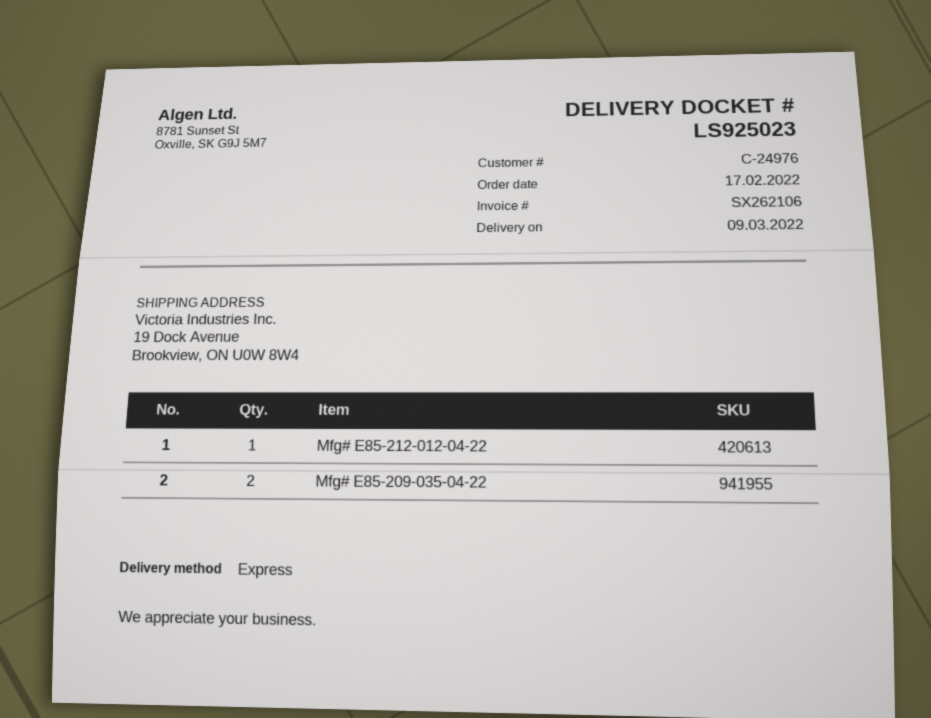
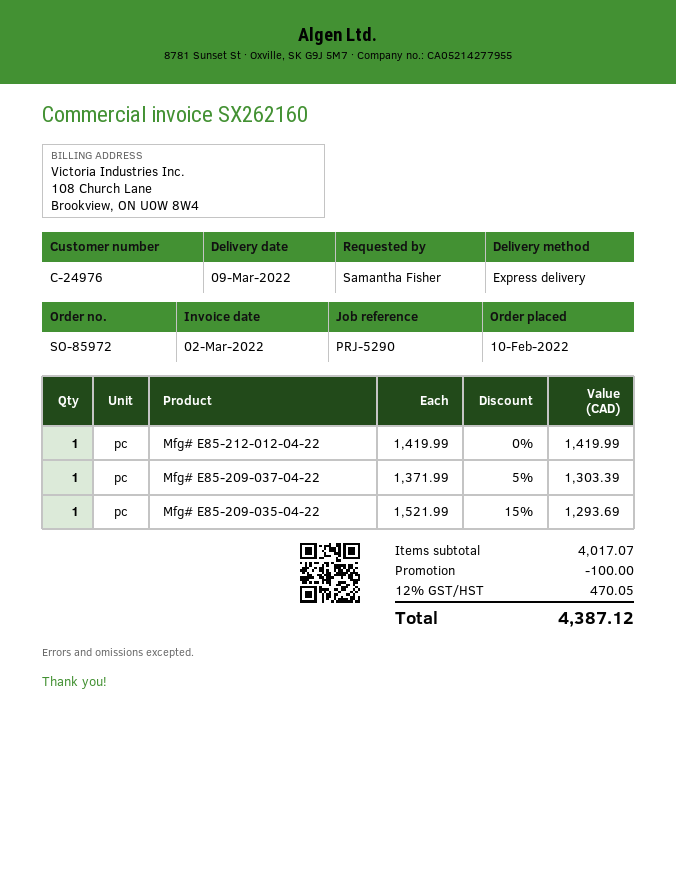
order date: 2022-02-17 -> 2022-02-10
invoice number: SX262106 -> SX262160
Mfg# E85-209-035-04-22: 2 -> 1
Mfg# E85-209-037-04-22: none -> 1

